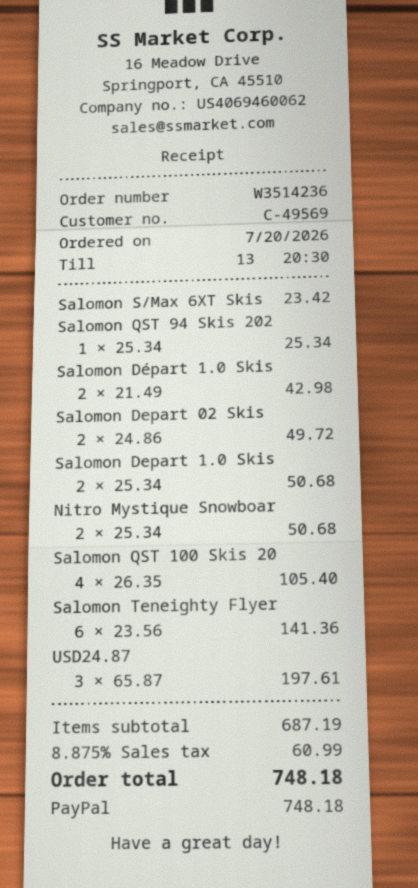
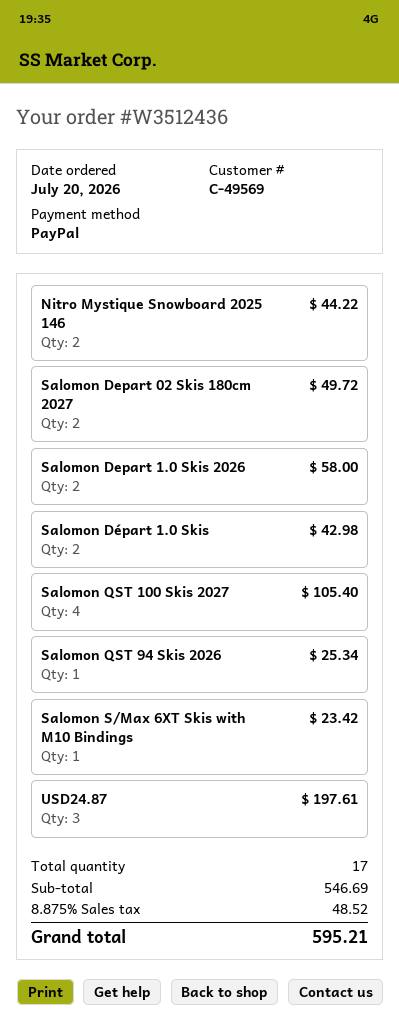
order number: W3514236 -> W3512436
Salomon Depart 1.0 Skis: 2 for 50.68 -> 2 for 58.00
Nitro Mystique Snowboar: 2 for 50.68 -> 2 for 44.22
Salomon Teneighty Flyer: 6 for 141.36 -> none
subtotal: 687.19 -> 546.69
tax: 8.875% = 60.99 -> 8.875% = 48.52
total: 748.18 -> 595.21

